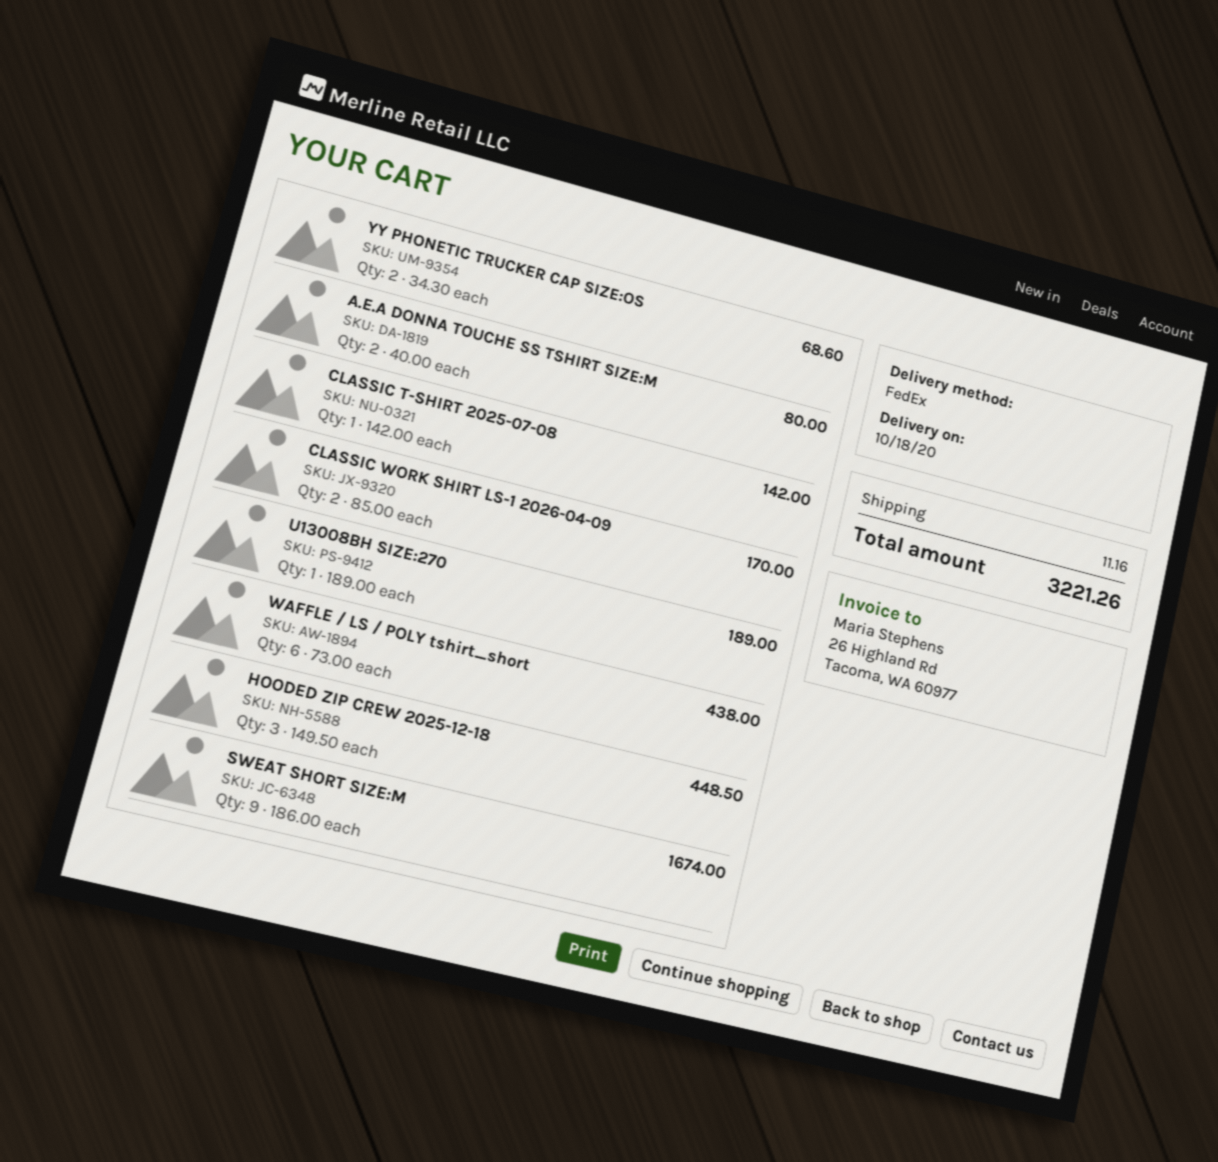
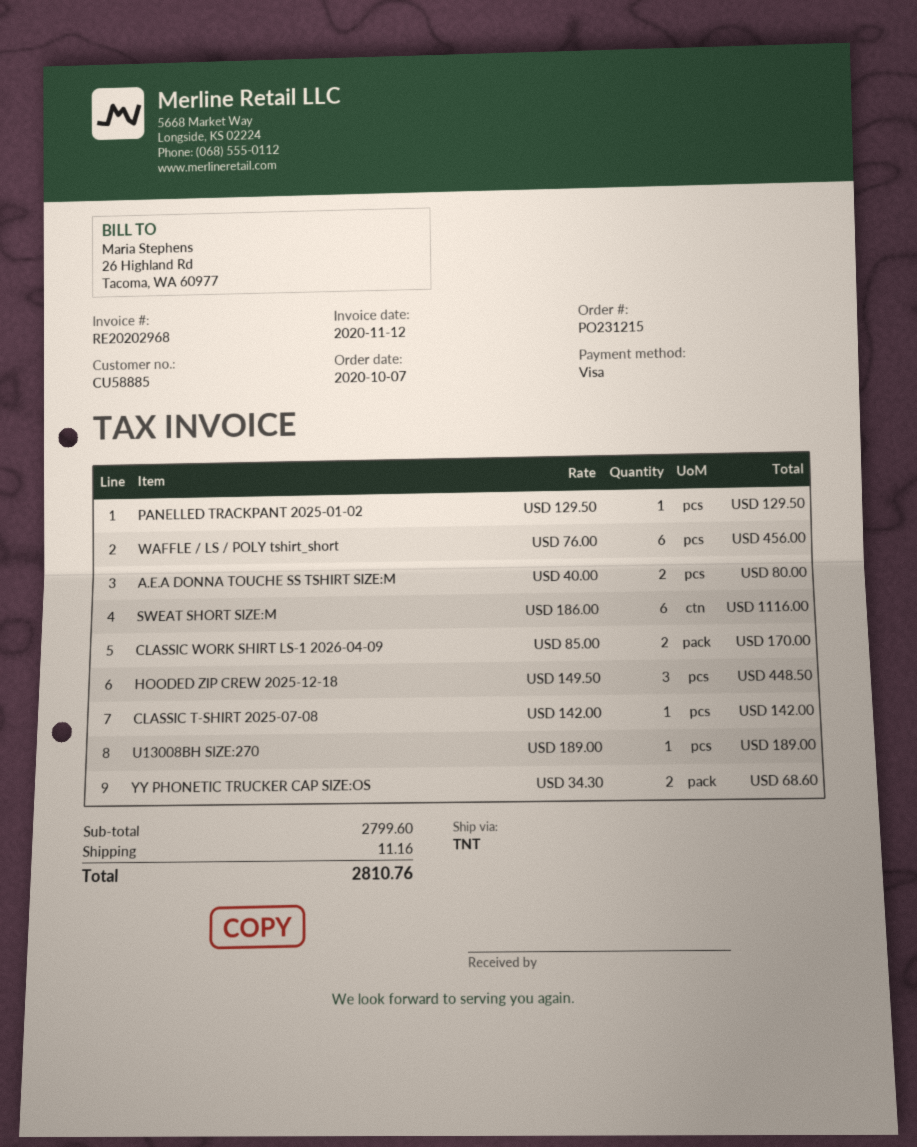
shipping method: FedEx -> TNT
WAFFLE / LS / POLY tshirt_short: 6 x 73.00 = 438.00 -> 6 x 76.00 = 456.00
SWEAT SHORT SIZE:M: 9 x 186.00 = 1674.00 -> 6 x 186.00 = 1116.00
PANELLED TRACKPANT 2025-01-02: none -> 1 x 129.50 = 129.50
total: 3221.26 -> 2810.76

